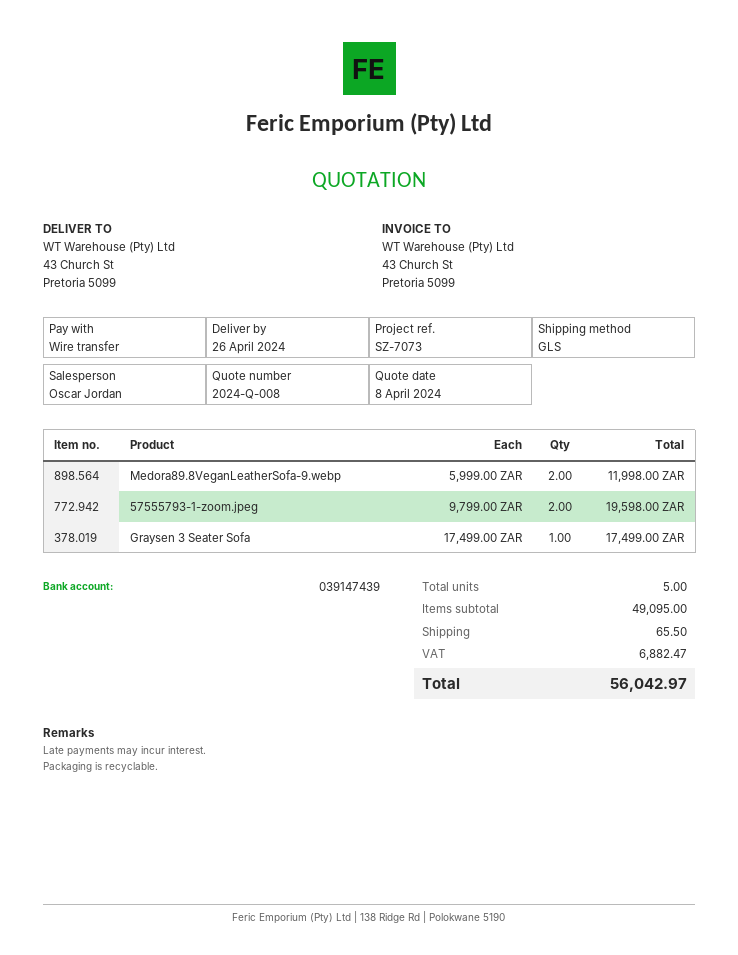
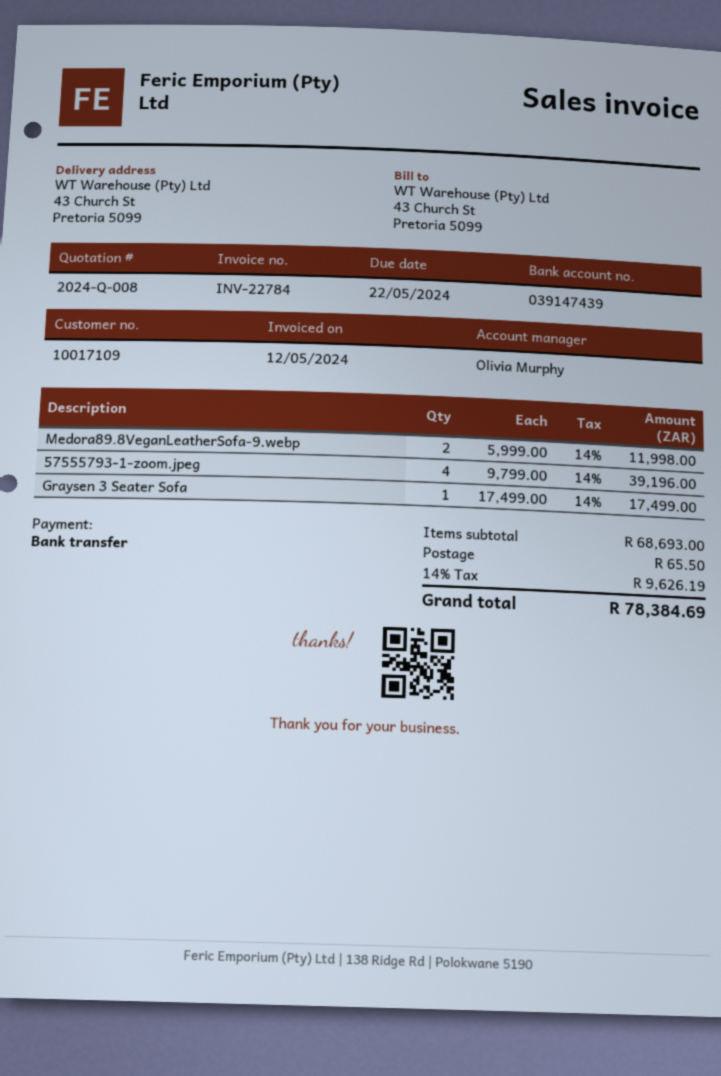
sales rep: Oscar Jordan -> Olivia Murphy
57555793-1-zoom.jpeg: 2 x 9799.00 = 19598.00 -> 4 x 9799.00 = 39196.00
subtotal: 49095.00 -> 68693.00
tax: 6882.47 -> 9626.19
total: 56042.97 -> 78384.69

